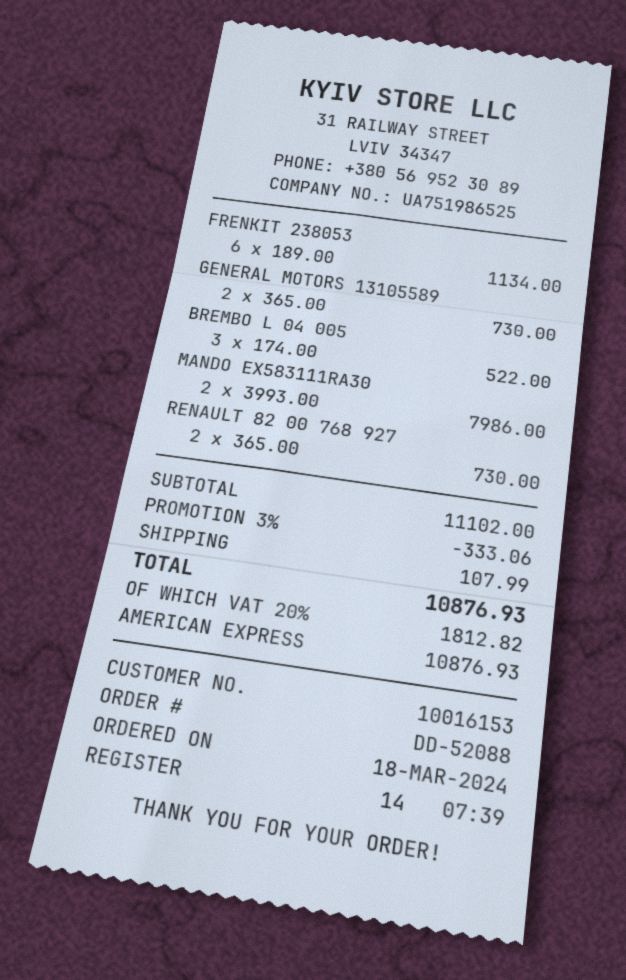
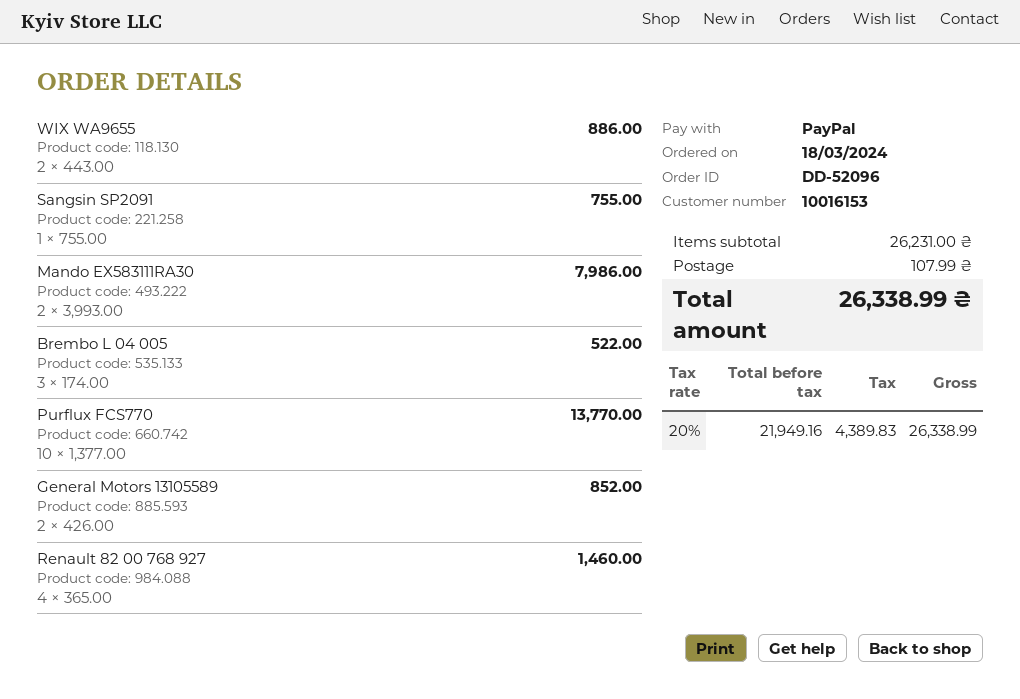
order number: DD-52088 -> DD-52096
payment method: American Express -> PayPal
FRENKIT 238053: 6 x 189.00 = 1134.00 -> none
GENERAL MOTORS 13105589: 2 x 365.00 = 730.00 -> 2 x 426.00 = 852.00
RENAULT 82 00 768 927: 2 x 365.00 = 730.00 -> 4 x 365.00 = 1460.00
WIX WA9655: none -> 2 x 443.00 = 886.00
Sangsin SP2091: none -> 1 x 755.00 = 755.00
Purflux FCS770: none -> 10 x 1377.00 = 13770.00
subtotal: 11102.00 -> 26231.00
discount: 3% = 333.06 -> none
tax: 20% = 1812.82 -> 20% = 4389.83
total: 10876.93 -> 26338.99

